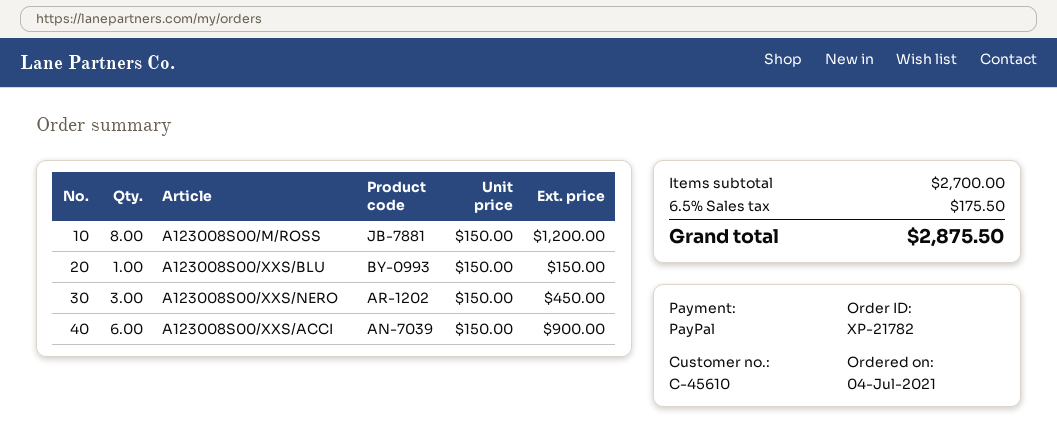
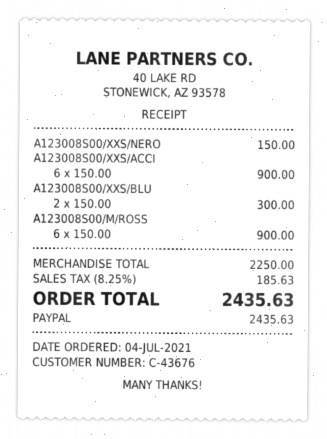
customer number: C-45610 -> C-43676
A123008S00/M/ROSS: 8 x 150.00 = 1200.00 -> 6 x 150.00 = 900.00
A123008S00/XXS/BLU: 1 x 150.00 = 150.00 -> 2 x 150.00 = 300.00
A123008S00/XXS/NERO: 3 x 150.00 = 450.00 -> 1 x 150.00 = 150.00
subtotal: 2700.00 -> 2250.00
tax: 6.5% = 175.50 -> 8.25% = 185.63
total: 2875.50 -> 2435.63

